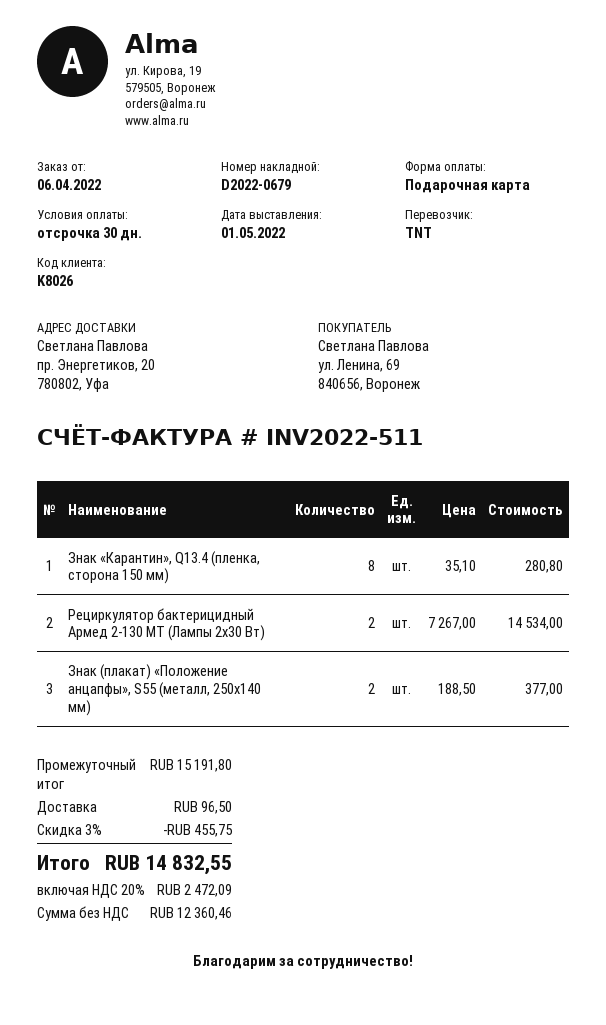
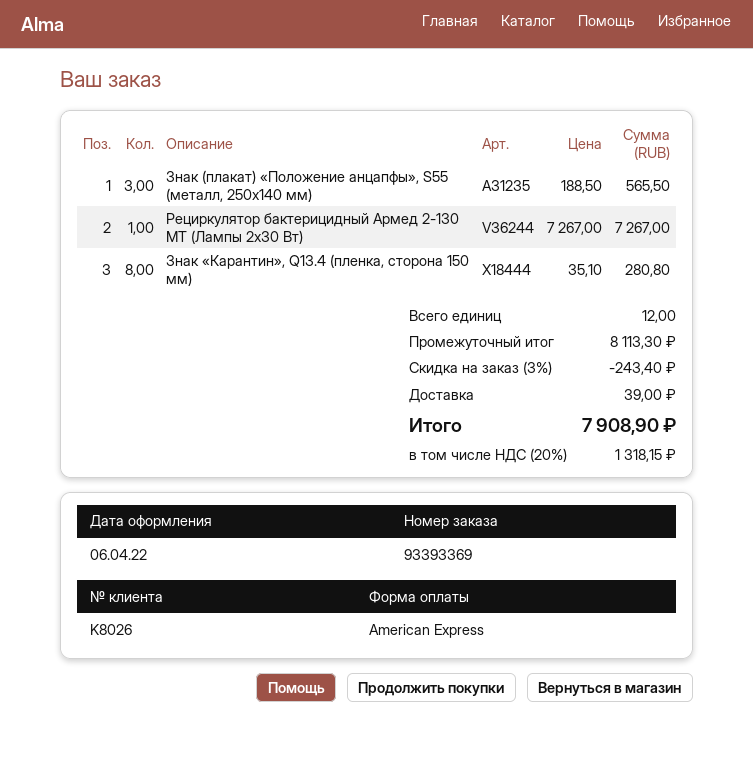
payment method: gift card -> American Express
Рециркулятор бактерицидный Армед 2-130 МТ (Лампы 2х30 Вт): 2 x 7267.00 = 14534.00 -> 1 x 7267.00 = 7267.00
Знак (плакат) «Положение анцапфы», S55 (металл, 250х140 мм): 2 x 188.50 = 377.00 -> 3 x 188.50 = 565.50
subtotal: 15191.80 -> 8113.30
discount: 3% = 455.75 -> 3% = 243.40
shipping: 96.50 -> 39.00
tax: 20% = 2472.09 -> 20% = 1318.15
total: 14832.55 -> 7908.90

